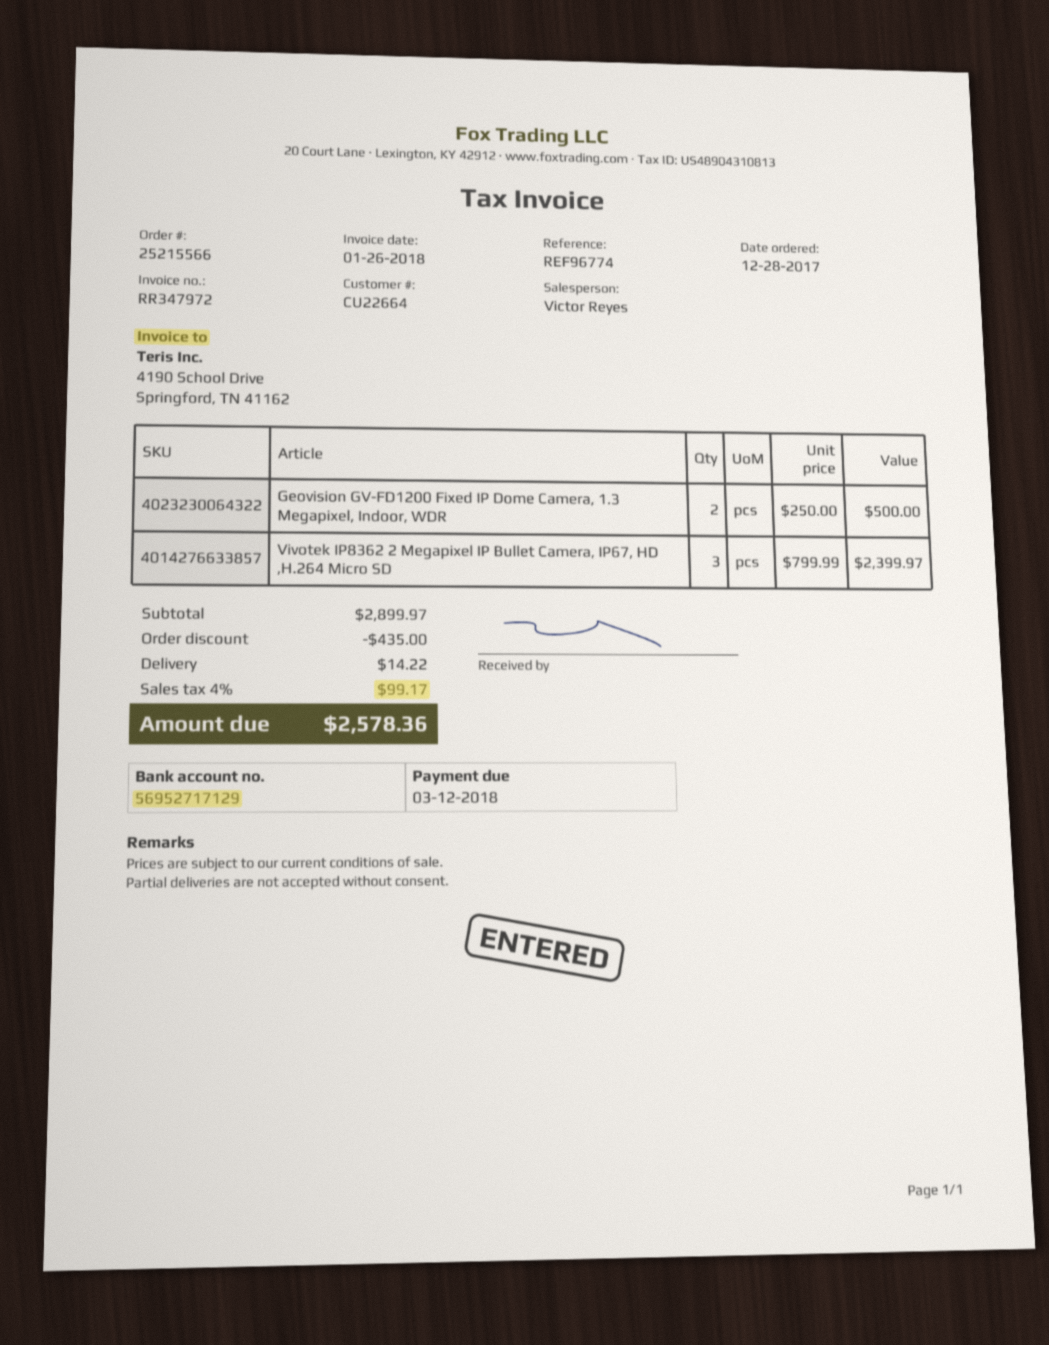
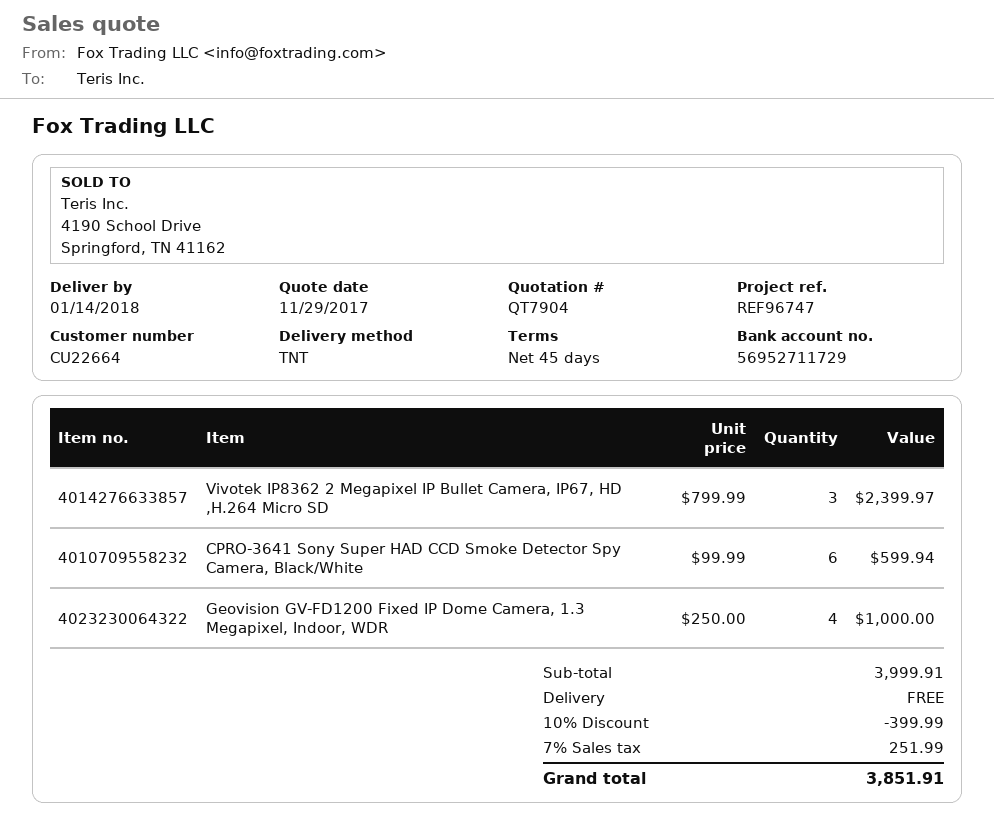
reference: REF96774 -> REF96747
bank account: 56952717129 -> 56952711729
Geovision GV-FD1200 Fixed IP Dome Camera, 1.3 Megapixel, Indoor, WDR: 2 x 250.00 = 500.00 -> 4 x 250.00 = 1000.00
CPRO-3641 Sony Super HAD CCD Smoke Detector Spy Camera, Black/White: none -> 6 x 99.99 = 599.94
subtotal: 2899.97 -> 3999.91
discount: 435.00 -> 399.99
shipping: 14.22 -> 0.00
tax: 4% = 99.17 -> 7% = 251.99
total: 2578.36 -> 3851.91

